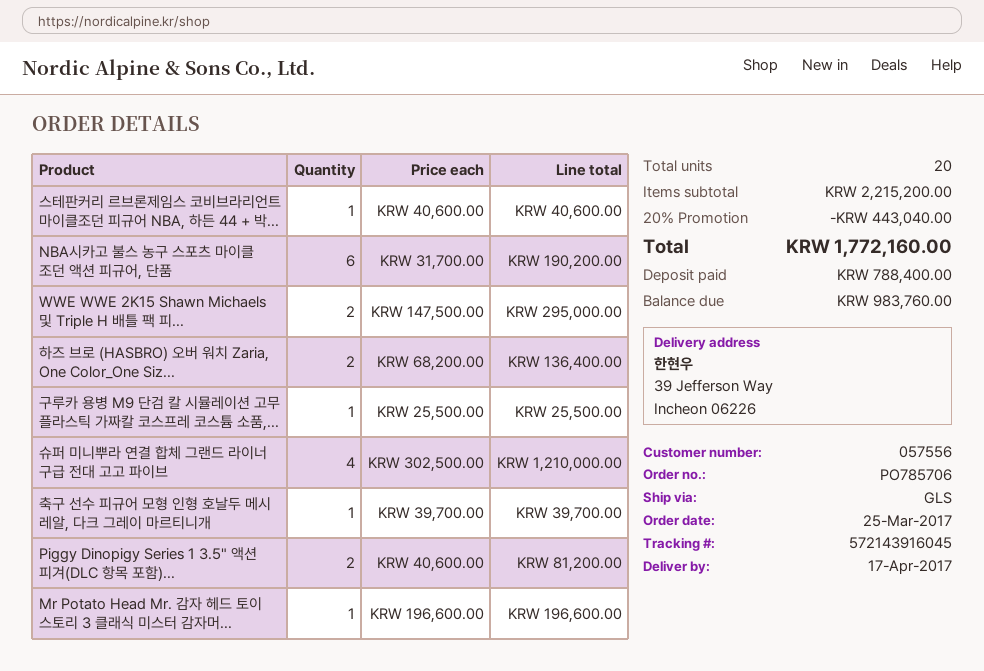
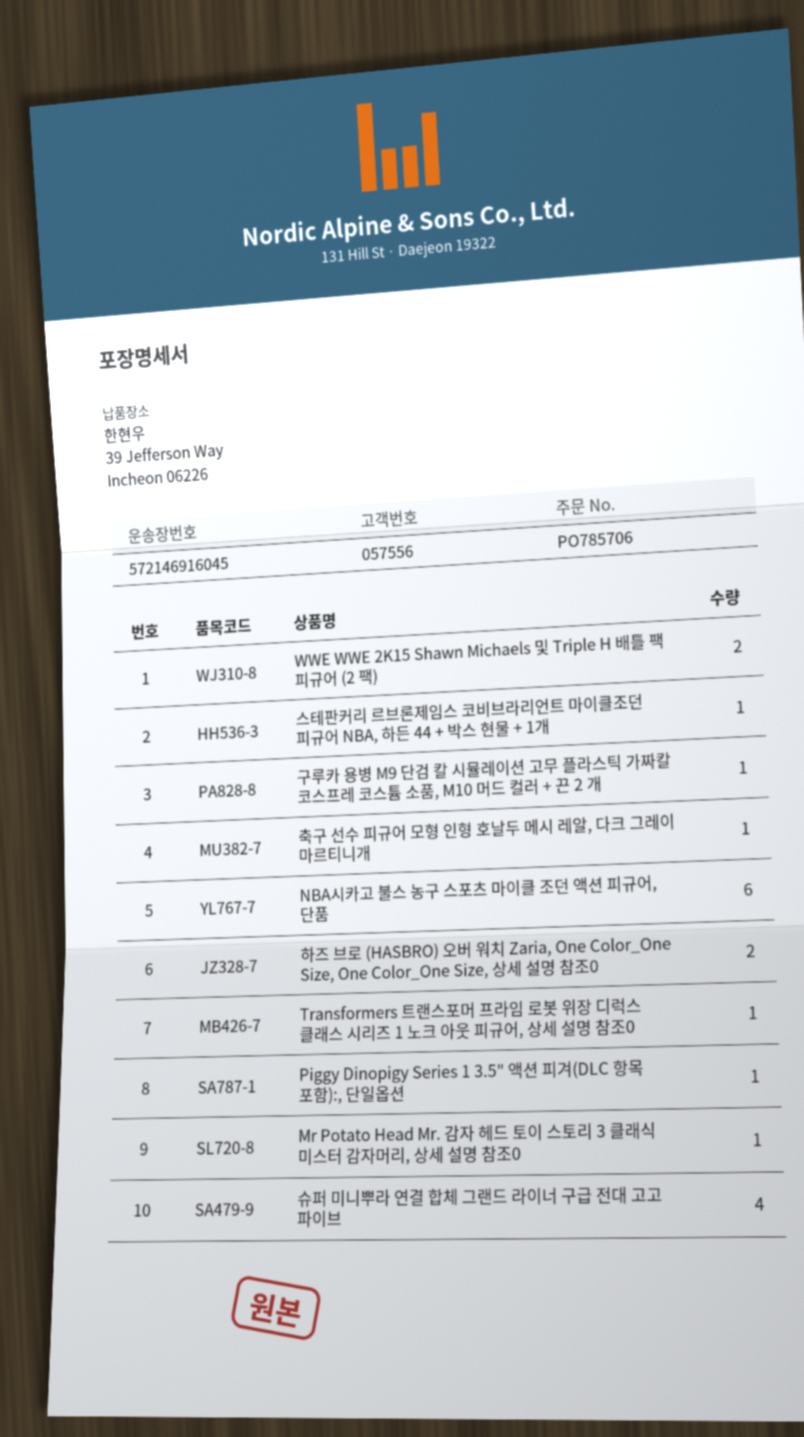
tracking number: 572143916045 -> 572146916045
Piggy Dinopigy Series 1 3.5" 액션 피겨(DLC 항목 포함)...: 2 -> 1
Transformers 트랜스포머 프라임 로봇 위장 디럭스 클래스 시리즈 1 노크 아웃 피규어, 상세 설명 참조0: none -> 1

